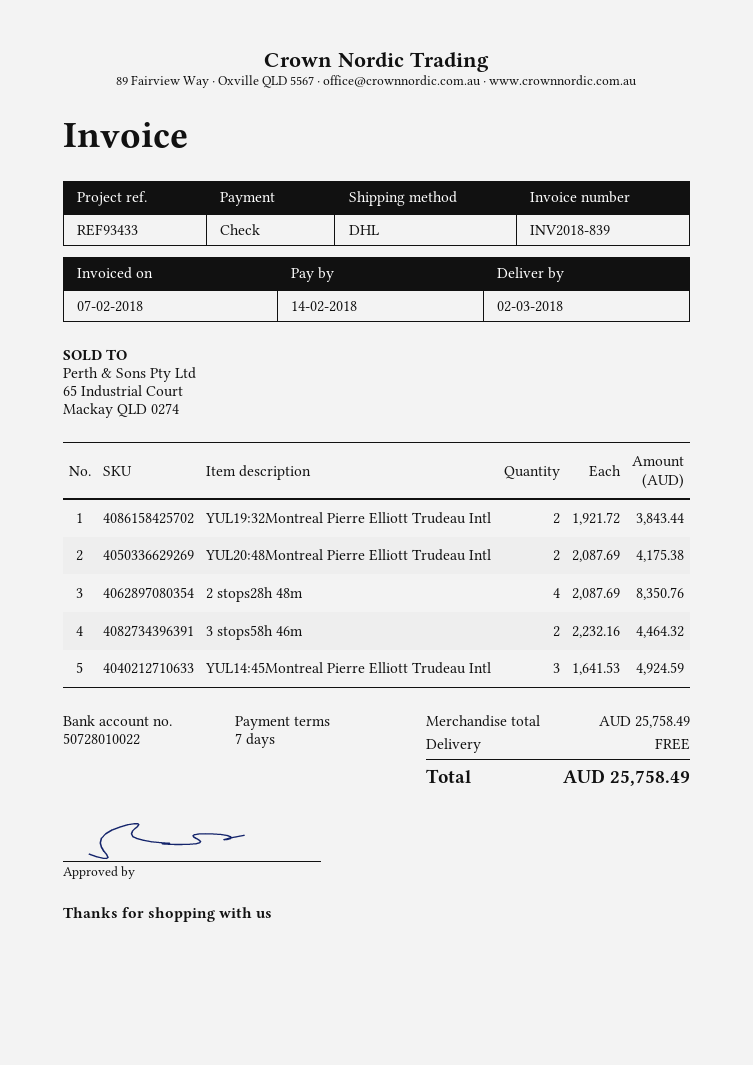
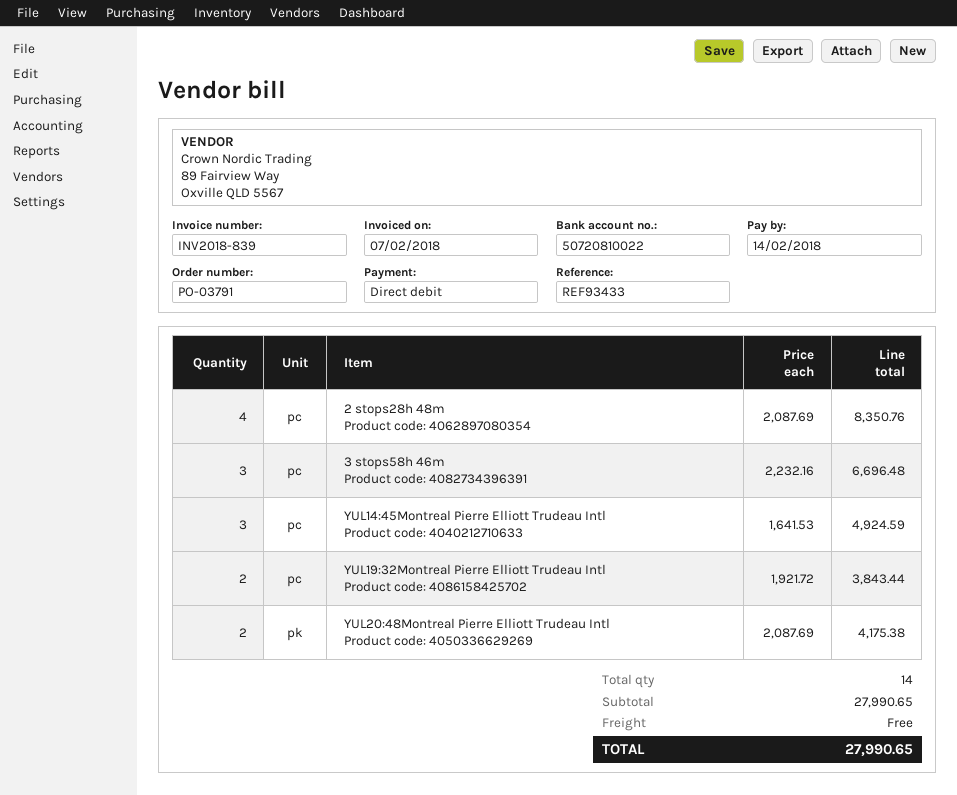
payment method: cheque -> direct debit
bank account: 50728010022 -> 50720810022
3 stops58h 46m: 2 x 2232.16 = 4464.32 -> 3 x 2232.16 = 6696.48
subtotal: 25758.49 -> 27990.65
total: 25758.49 -> 27990.65

